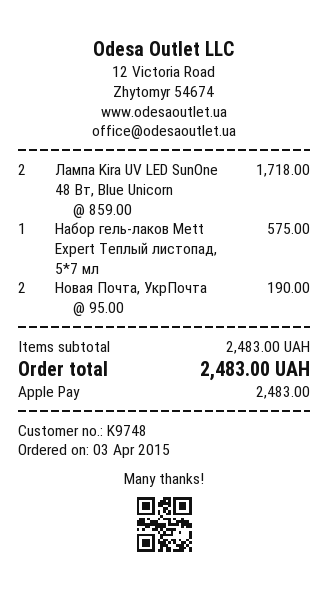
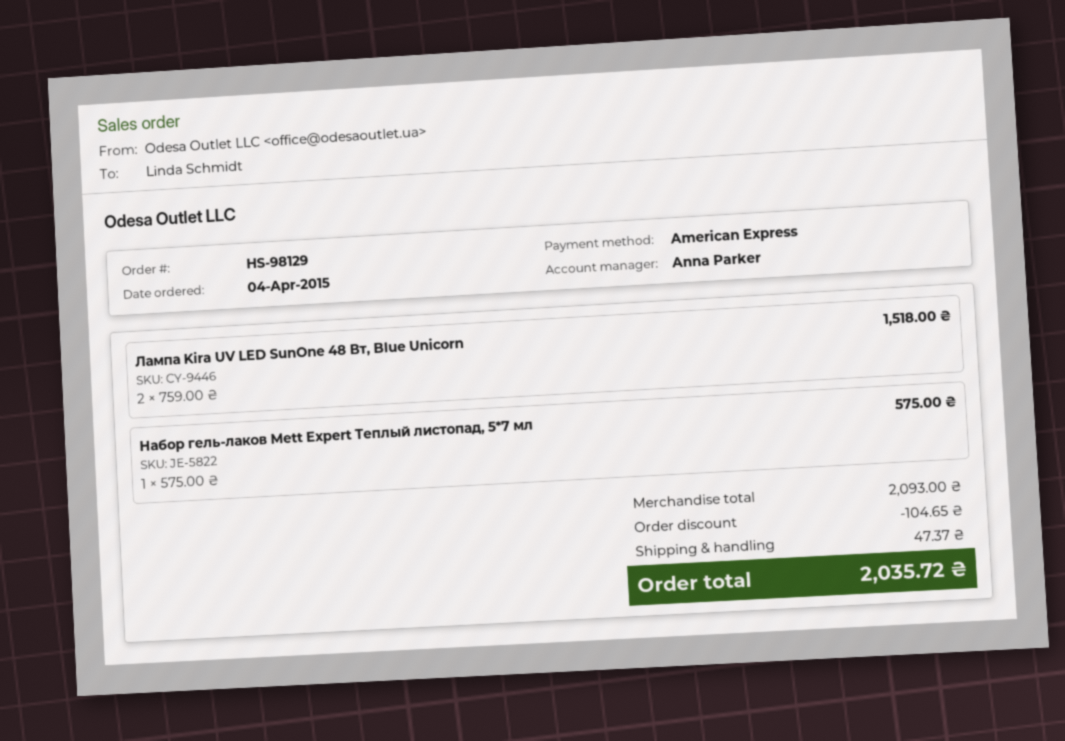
order date: 2015-04-03 -> 2015-04-04
payment method: Apple Pay -> American Express
Лампа Kira UV LED SunOne 48 Вт, Blue Unicorn: 2 x 859.00 = 1718.00 -> 2 x 759.00 = 1518.00
Новая Почта, УкрПочта: 2 x 95.00 = 190.00 -> none
subtotal: 2483.00 -> 2093.00
discount: none -> 104.65
shipping: none -> 47.37
total: 2483.00 -> 2035.72

